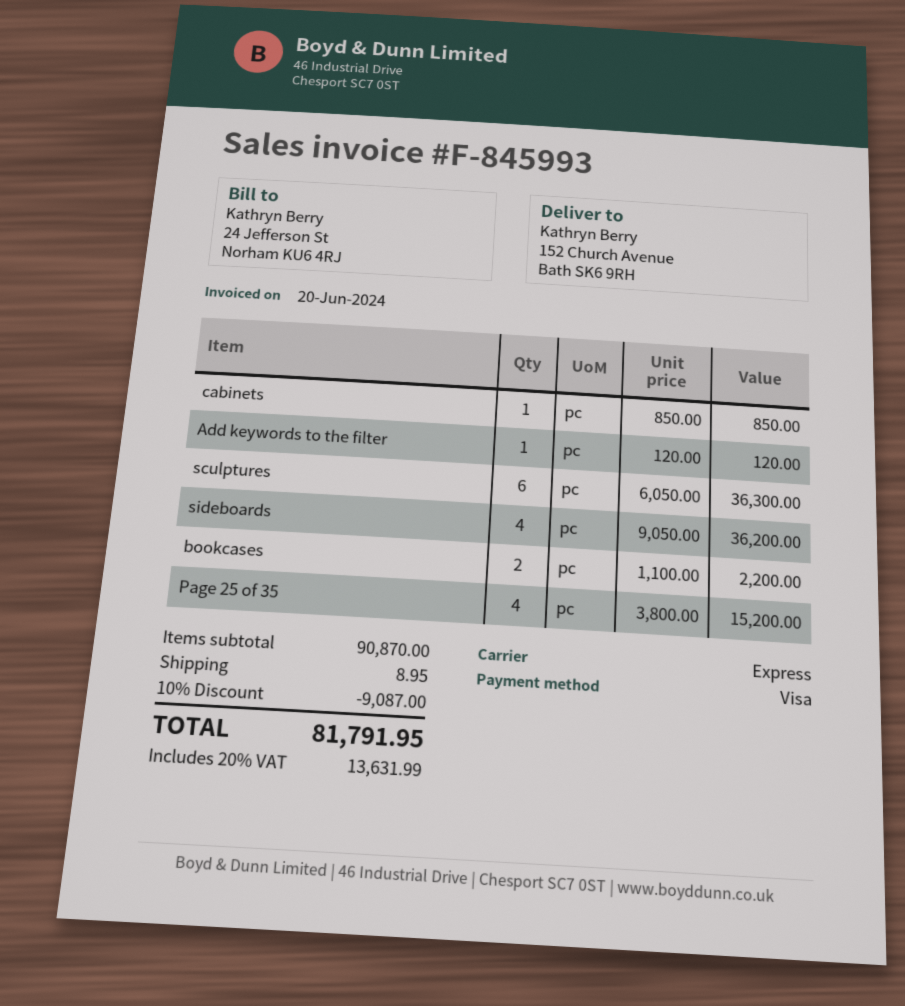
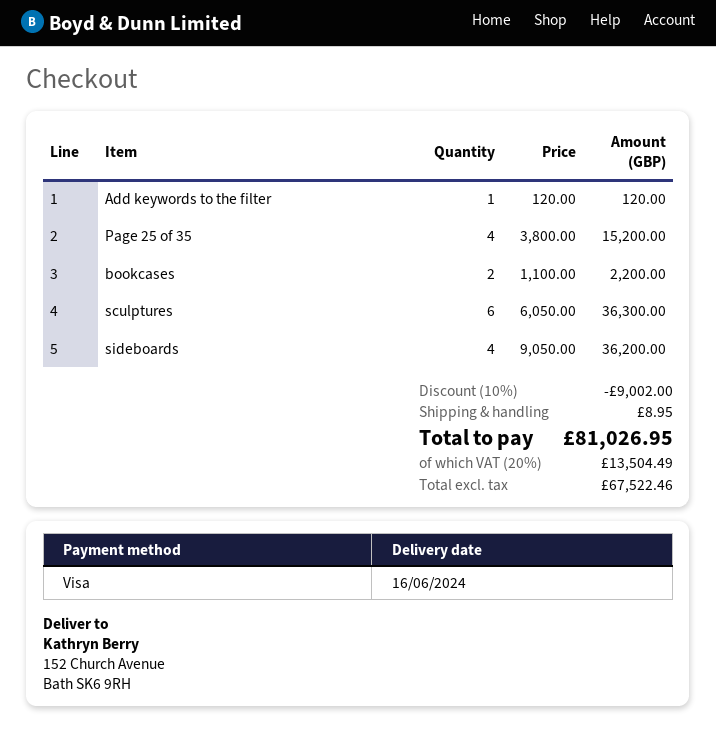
cabinets: 1 x 850.00 = 850.00 -> none
discount: 10% = 9087.00 -> 10% = 9002.00
tax: 20% = 13631.99 -> 20% = 13504.49
total: 81791.95 -> 81026.95

